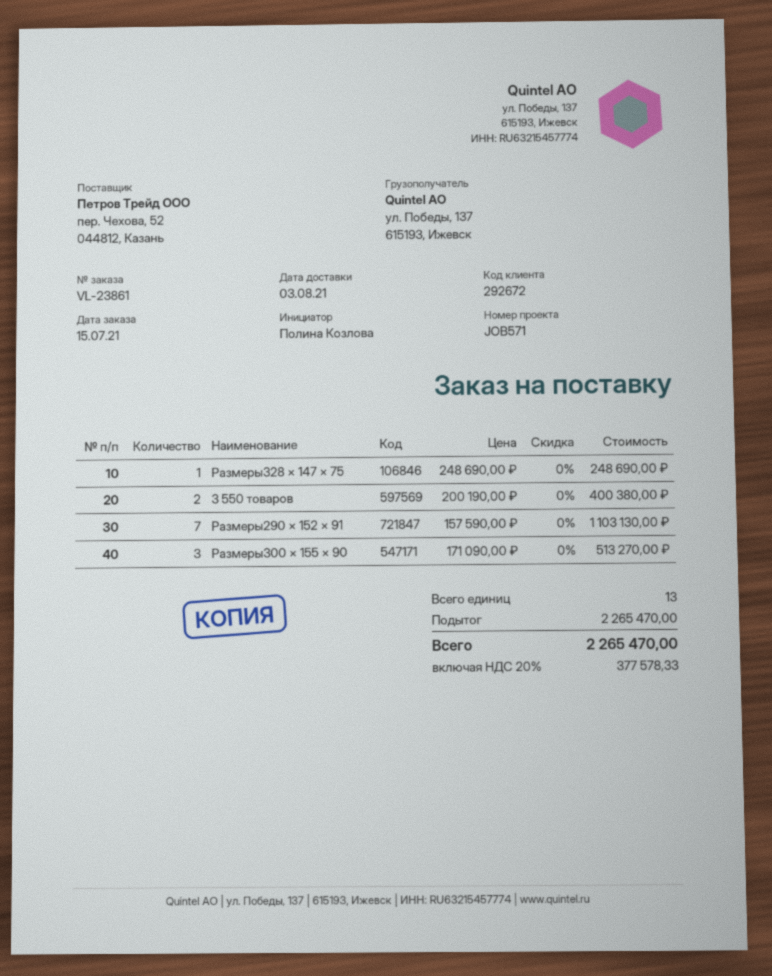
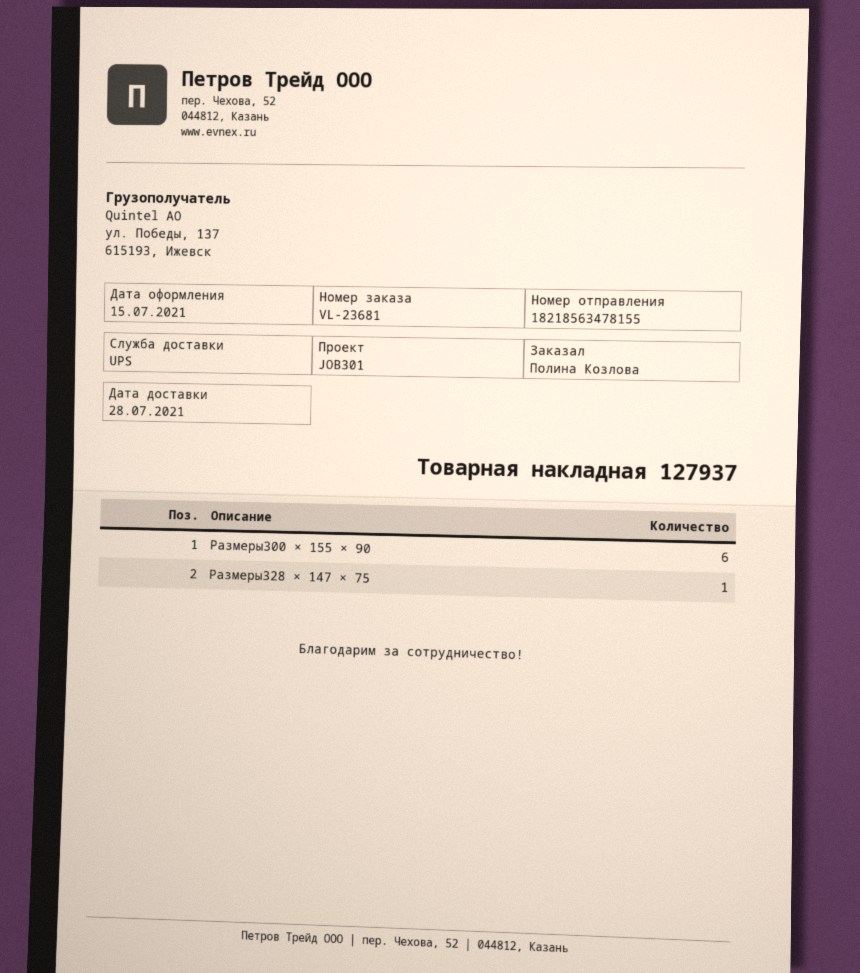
order number: VL-23861 -> VL-23681
delivery date: 2021-08-03 -> 2021-07-28
reference: JOB571 -> JOB301
3 550 товаров: 2 -> none
Размеры290 × 152 × 91: 7 -> none
Размеры300 × 155 × 90: 3 -> 6

